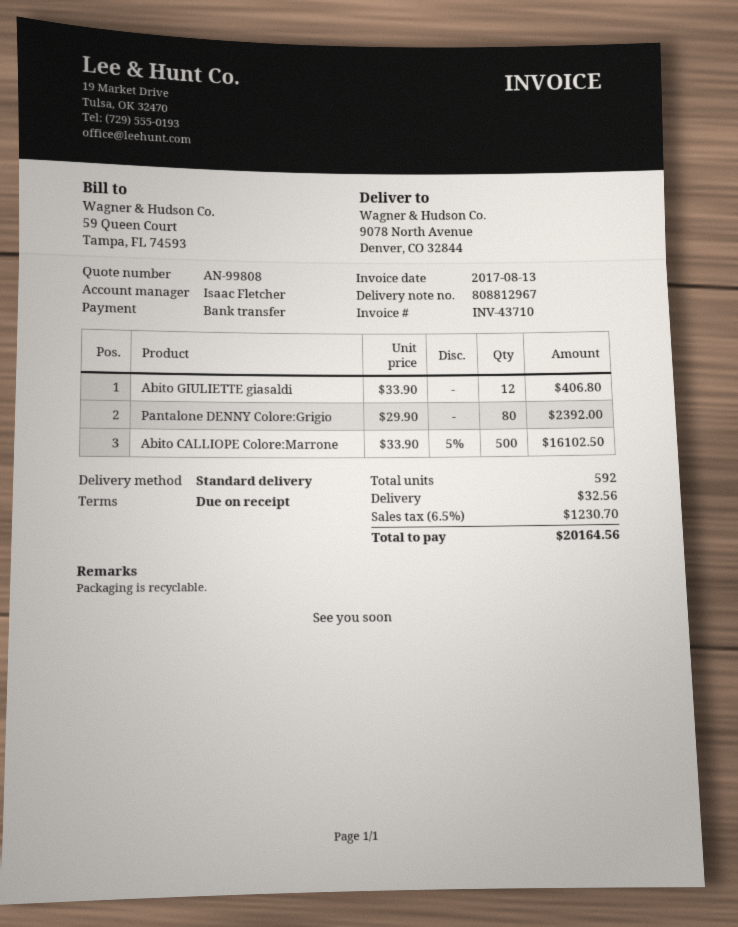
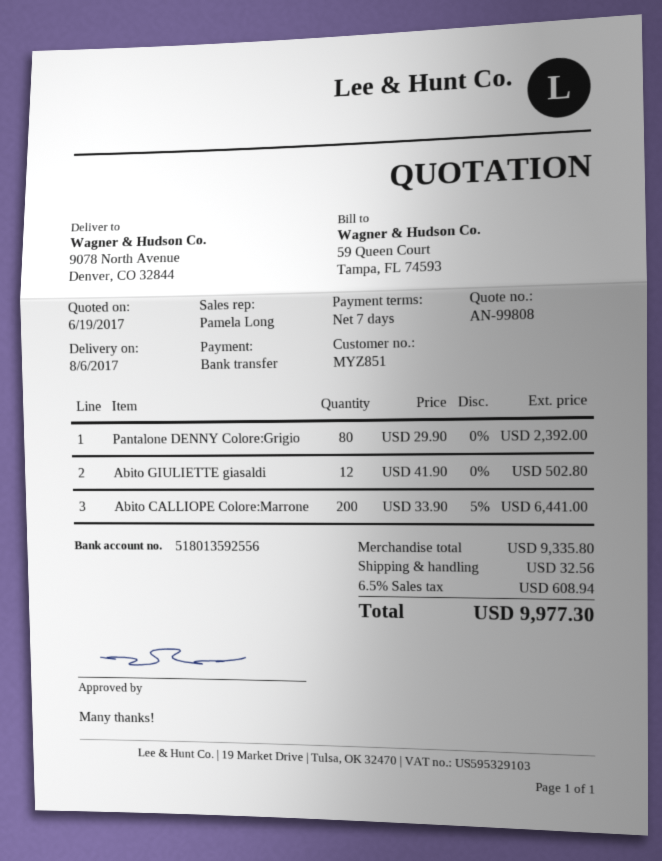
payment terms: on receipt -> 7 days
sales rep: Isaac Fletcher -> Pamela Long
Abito GIULIETTE giasaldi: 12 x 33.90 = 406.80 -> 12 x 41.90 = 502.80
Abito CALLIOPE Colore:Marrone: 500 x 33.90 - 5% = 16102.50 -> 200 x 33.90 - 5% = 6441.00
tax: 6.5% = 1230.70 -> 6.5% = 608.94
total: 20164.56 -> 9977.30

